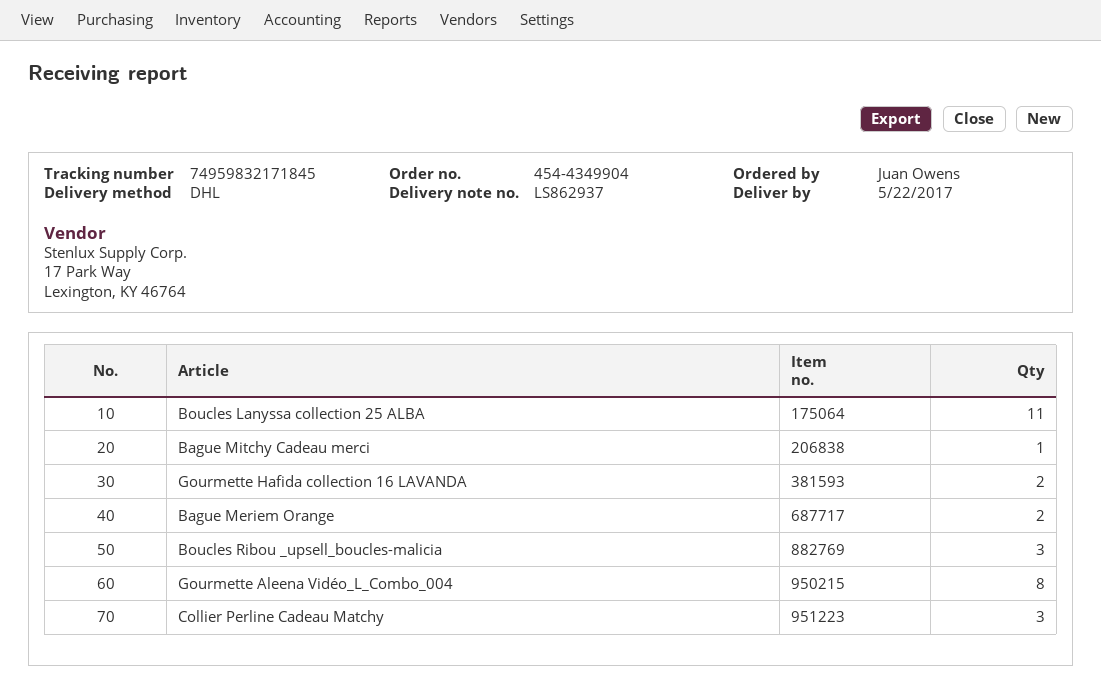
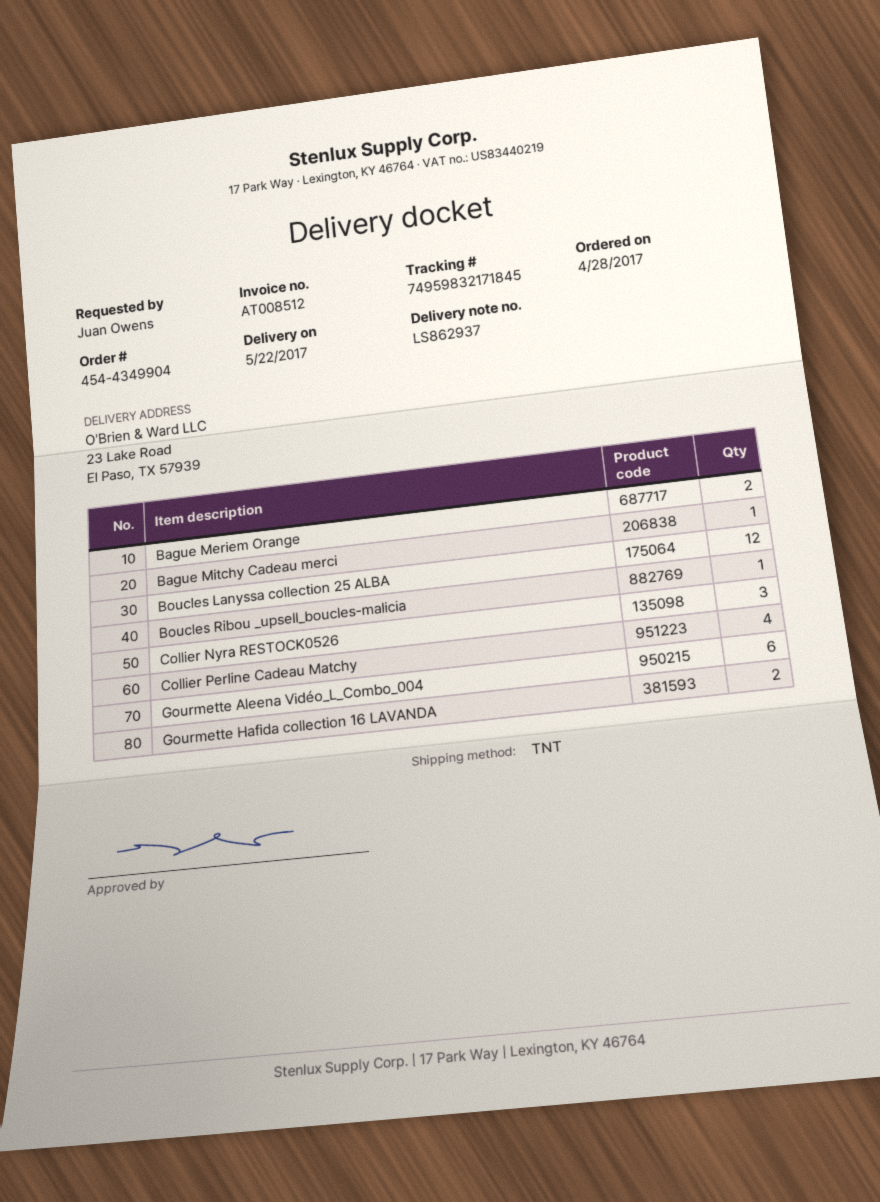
shipping method: DHL -> TNT
Boucles Lanyssa collection 25 ALBA: 11 -> 12
Boucles Ribou _upsell_boucles-malicia: 3 -> 1
Gourmette Aleena Vidéo_L_Combo_004: 8 -> 6
Collier Perline Cadeau Matchy: 3 -> 4
Collier Nyra RESTOCK0526: none -> 3

